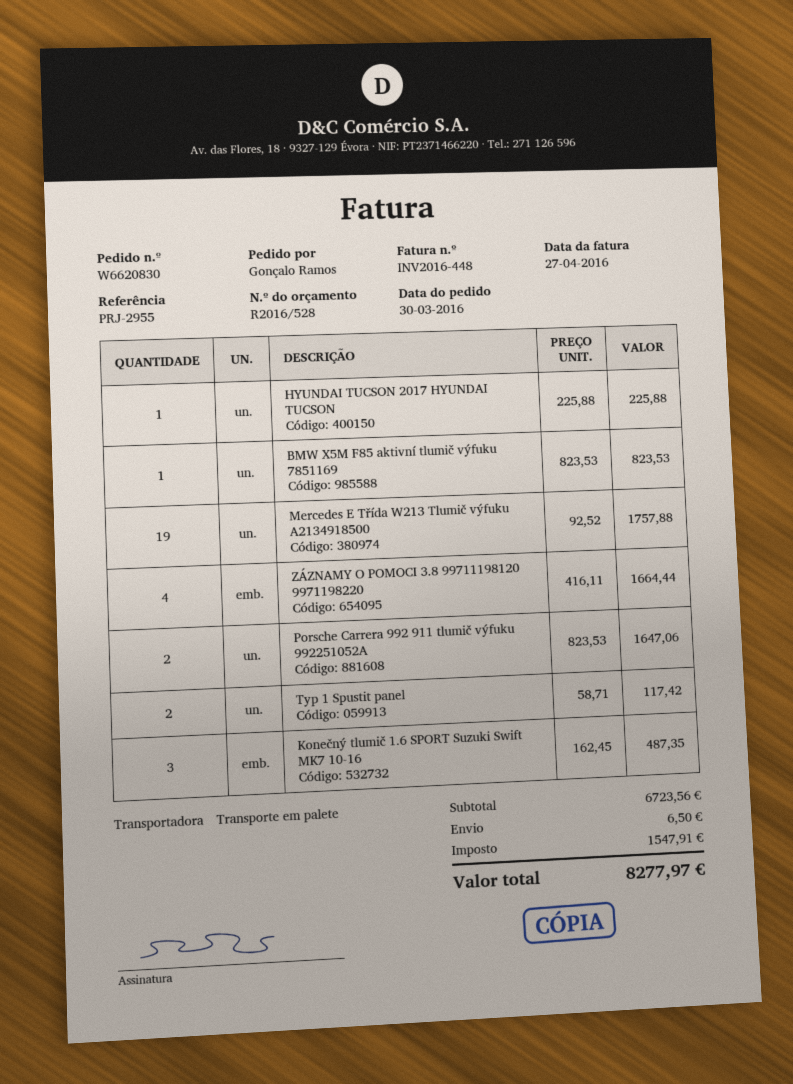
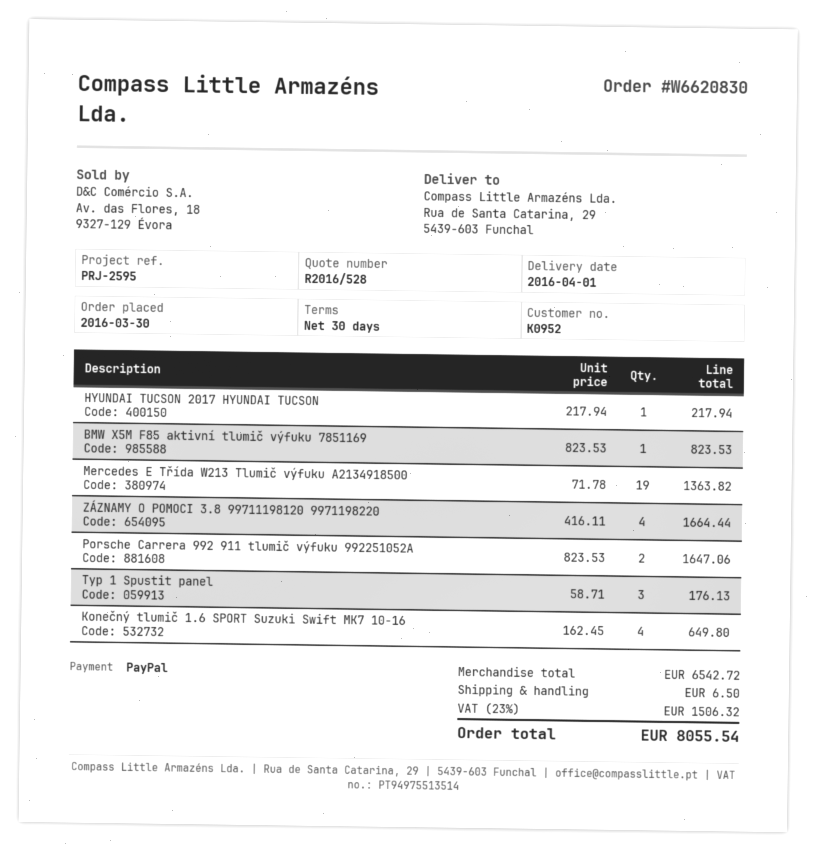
reference: PRJ-2955 -> PRJ-2595
HYUNDAI TUCSON 2017 HYUNDAI TUCSON: 1 x 225.88 = 225.88 -> 1 x 217.94 = 217.94
Mercedes E Třída W213 Tlumič výfuku A2134918500: 19 x 92.52 = 1757.88 -> 19 x 71.78 = 1363.82
Typ 1 Spustit panel: 2 x 58.71 = 117.42 -> 3 x 58.71 = 176.13
Konečný tlumič 1.6 SPORT Suzuki Swift MK7 10-16: 3 x 162.45 = 487.35 -> 4 x 162.45 = 649.80
subtotal: 6723.56 -> 6542.72
tax: 1547.91 -> 1506.32
total: 8277.97 -> 8055.54

